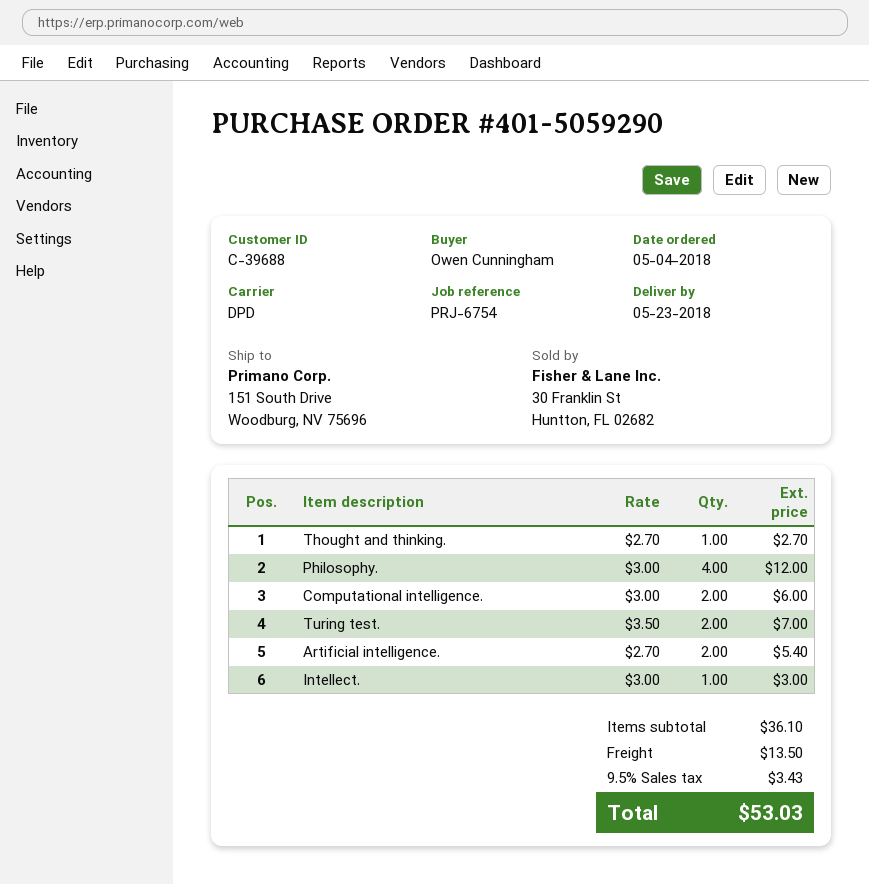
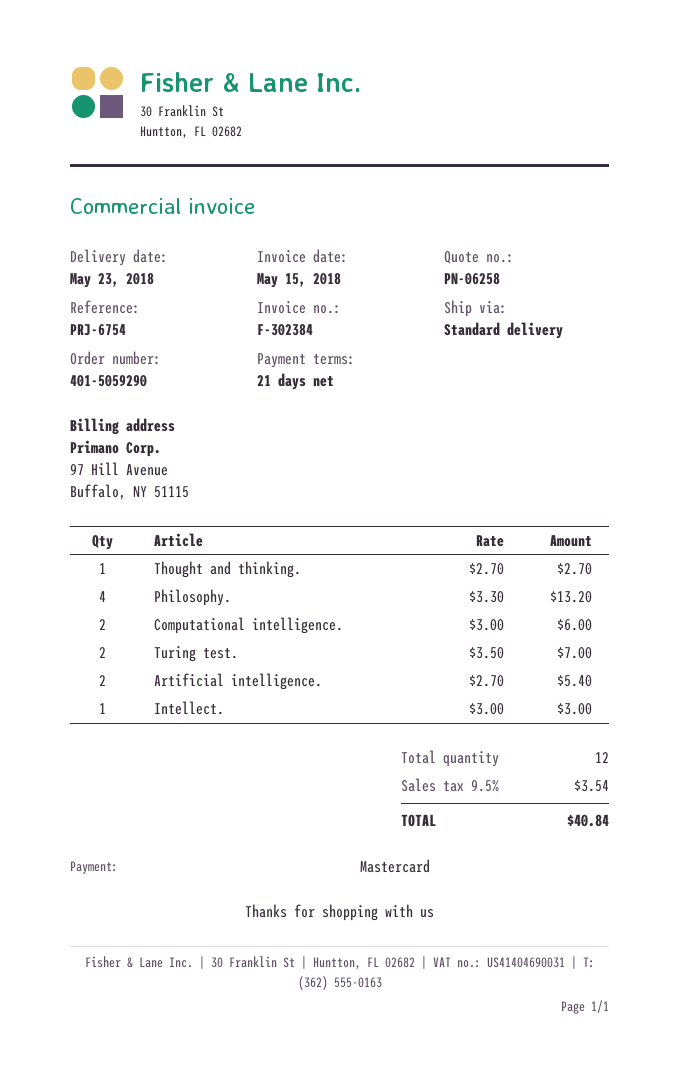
shipping method: DPD -> standard
Philosophy.: 4 x 3.00 = 12.00 -> 4 x 3.30 = 13.20
shipping: 13.50 -> none
tax: 9.5% = 3.43 -> 9.5% = 3.54
total: 53.03 -> 40.84

